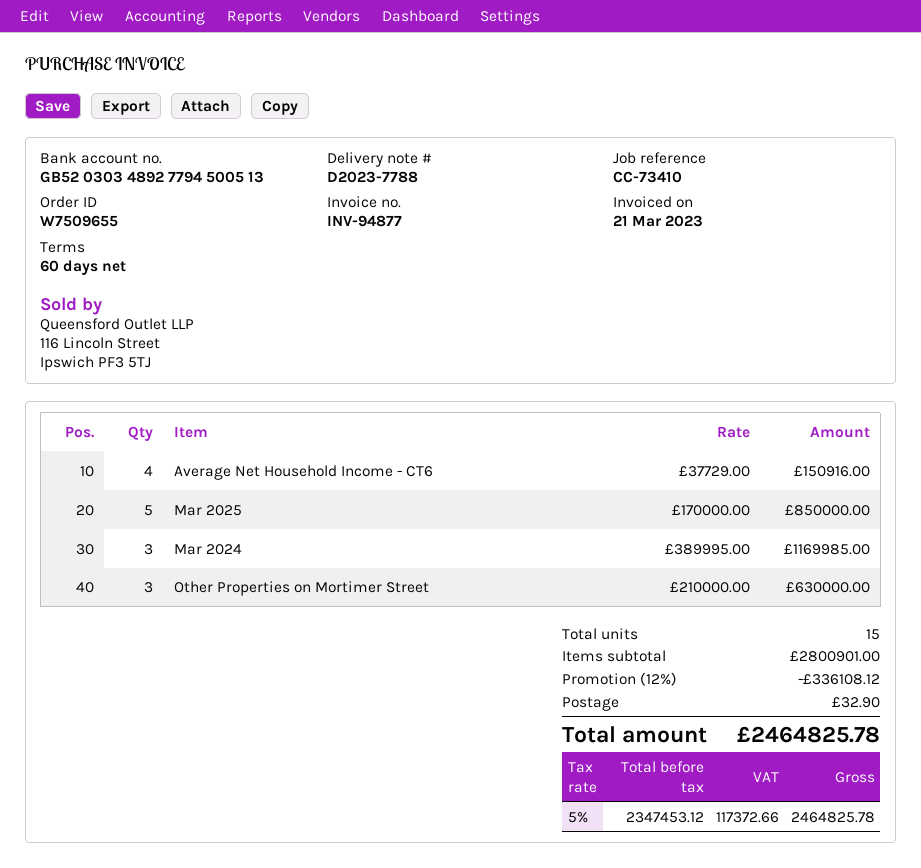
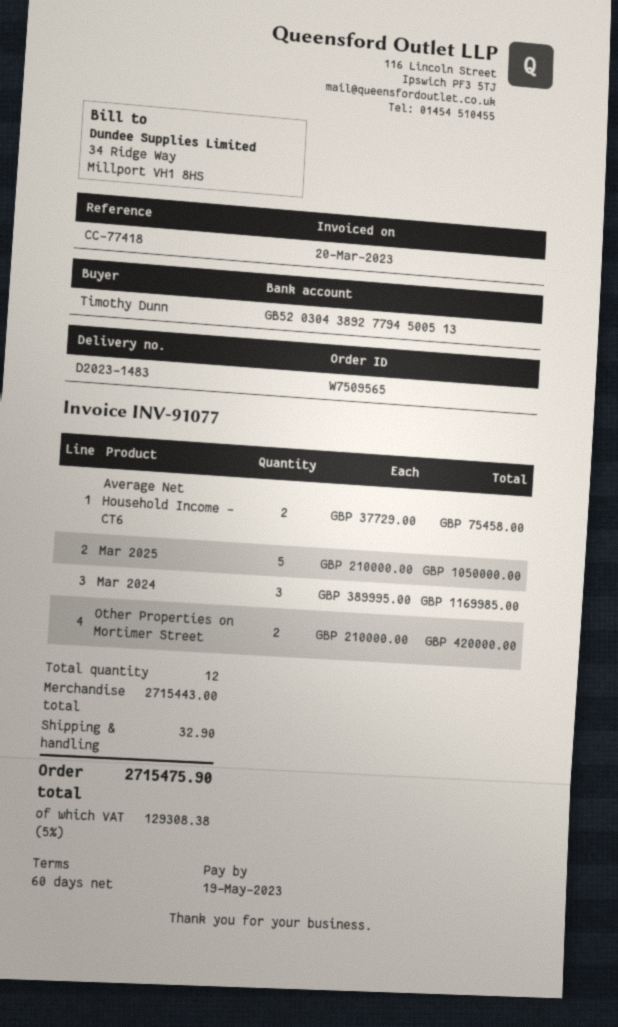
order number: W7509655 -> W7509565
delivery note number: D2023-7788 -> D2023-1483
invoice number: INV-94877 -> INV-91077
invoice date: 2023-03-21 -> 2023-03-20
reference: CC-73410 -> CC-77418
bank account: GB52030348927794500513 -> GB52030438927794500513
Average Net Household Income - CT6: 4 x 37729.00 = 150916.00 -> 2 x 37729.00 = 75458.00
Mar 2025: 5 x 170000.00 = 850000.00 -> 5 x 210000.00 = 1050000.00
Other Properties on Mortimer Street: 3 x 210000.00 = 630000.00 -> 2 x 210000.00 = 420000.00
total quantity: 15 -> 12
subtotal: 2800901.00 -> 2715443.00
discount: 12% = 336108.12 -> none
tax: 5% = 117372.66 -> 5% = 129308.38
total: 2464825.78 -> 2715475.90

